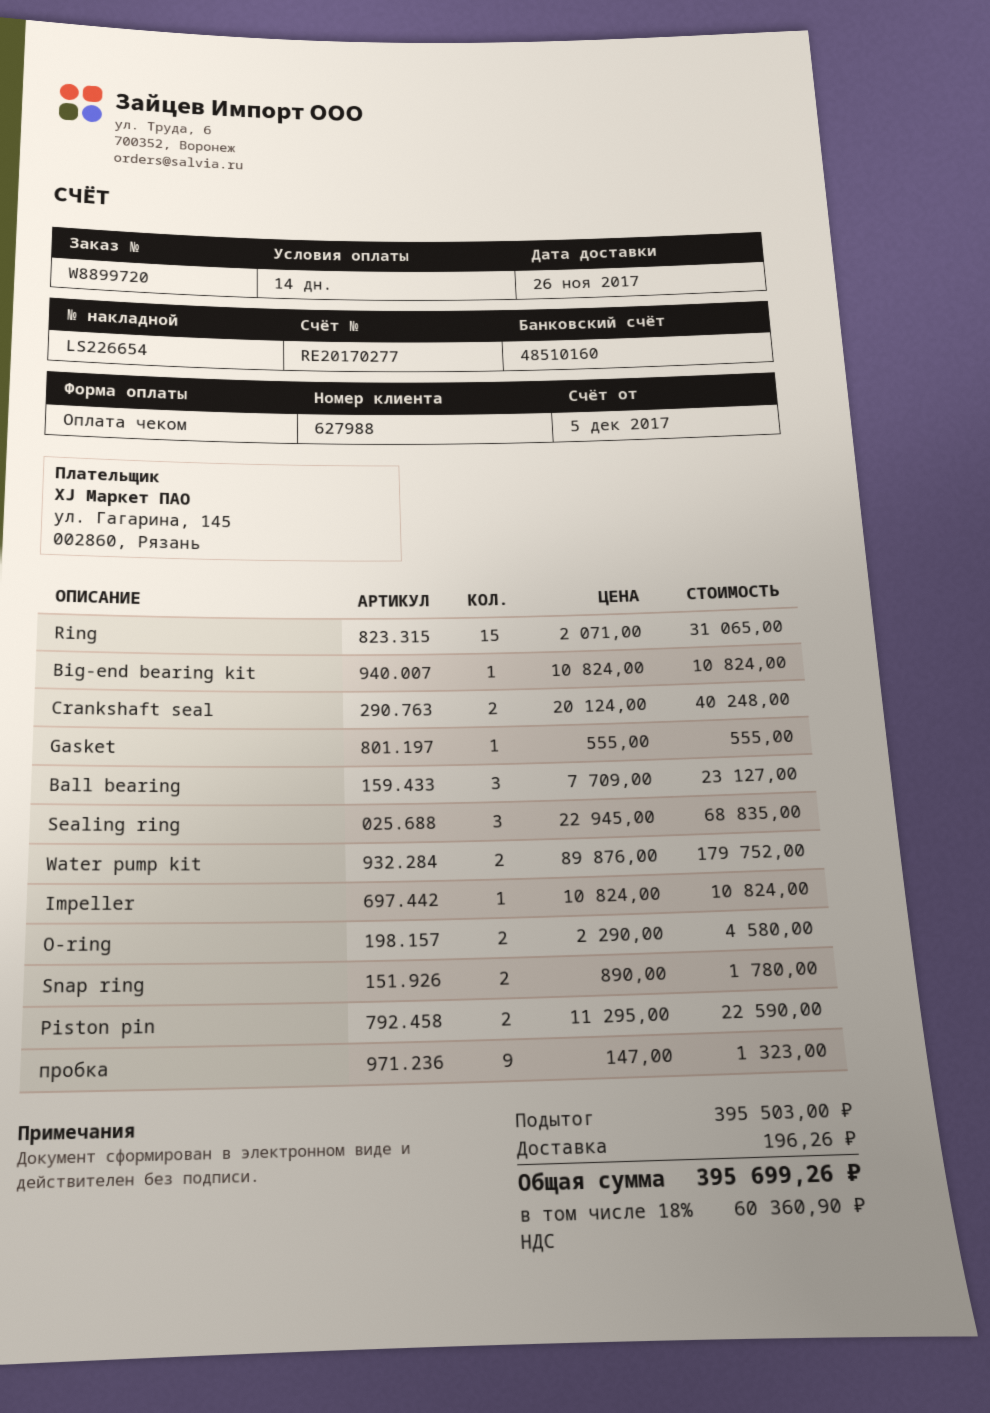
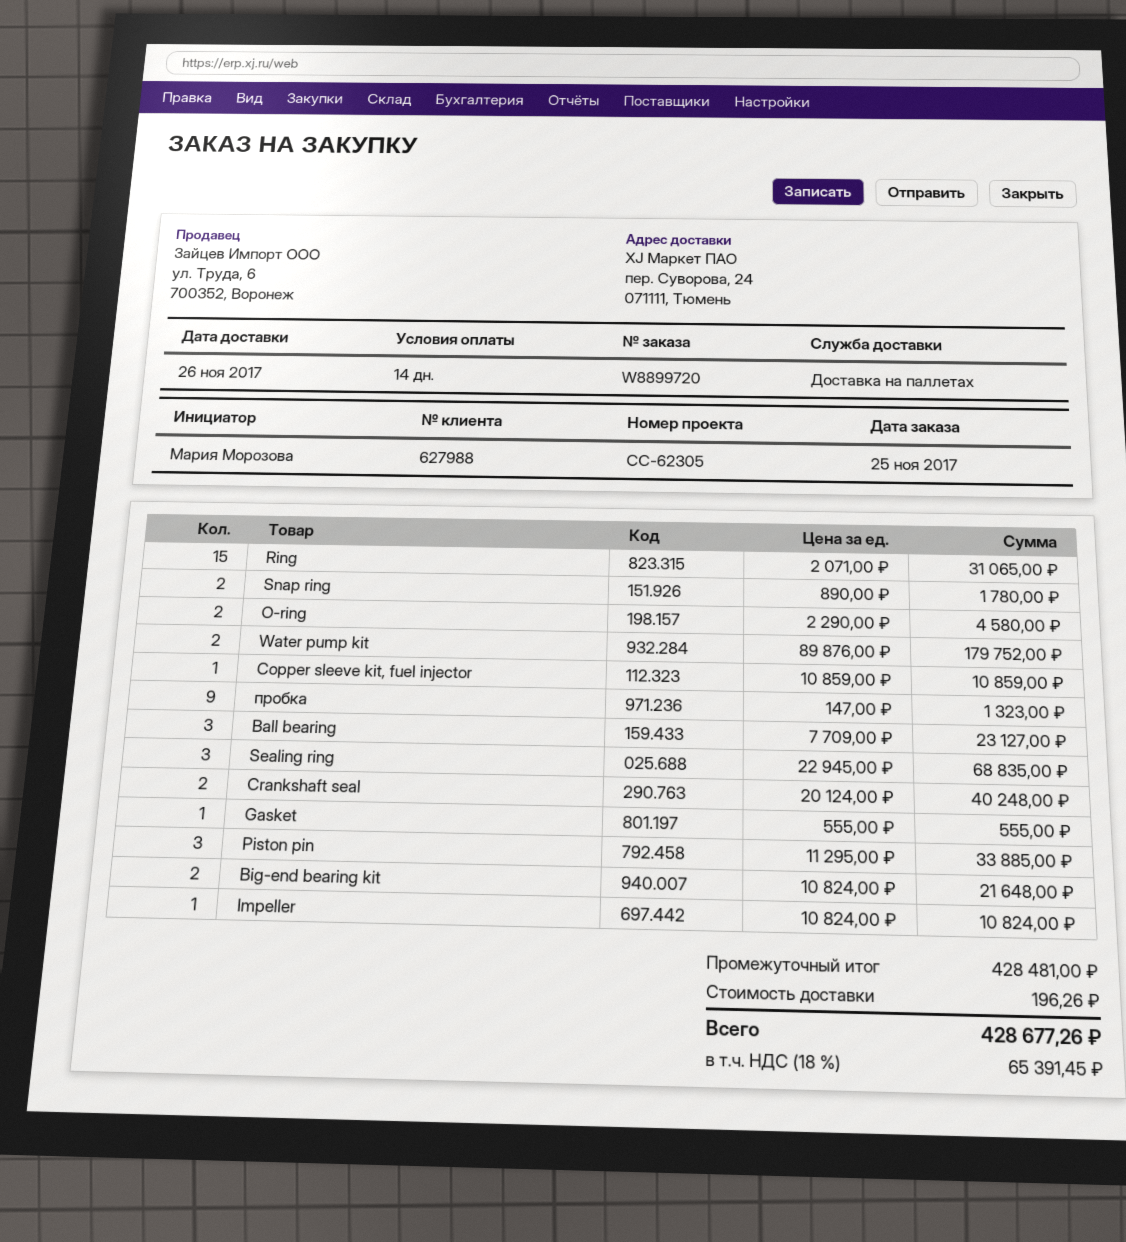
Big-end bearing kit: 1 x 10824.00 = 10824.00 -> 2 x 10824.00 = 21648.00
Piston pin: 2 x 11295.00 = 22590.00 -> 3 x 11295.00 = 33885.00
Copper sleeve kit, fuel injector: none -> 1 x 10859.00 = 10859.00
subtotal: 395503.00 -> 428481.00
tax: 18% = 60360.90 -> 18% = 65391.45
total: 395699.26 -> 428677.26

